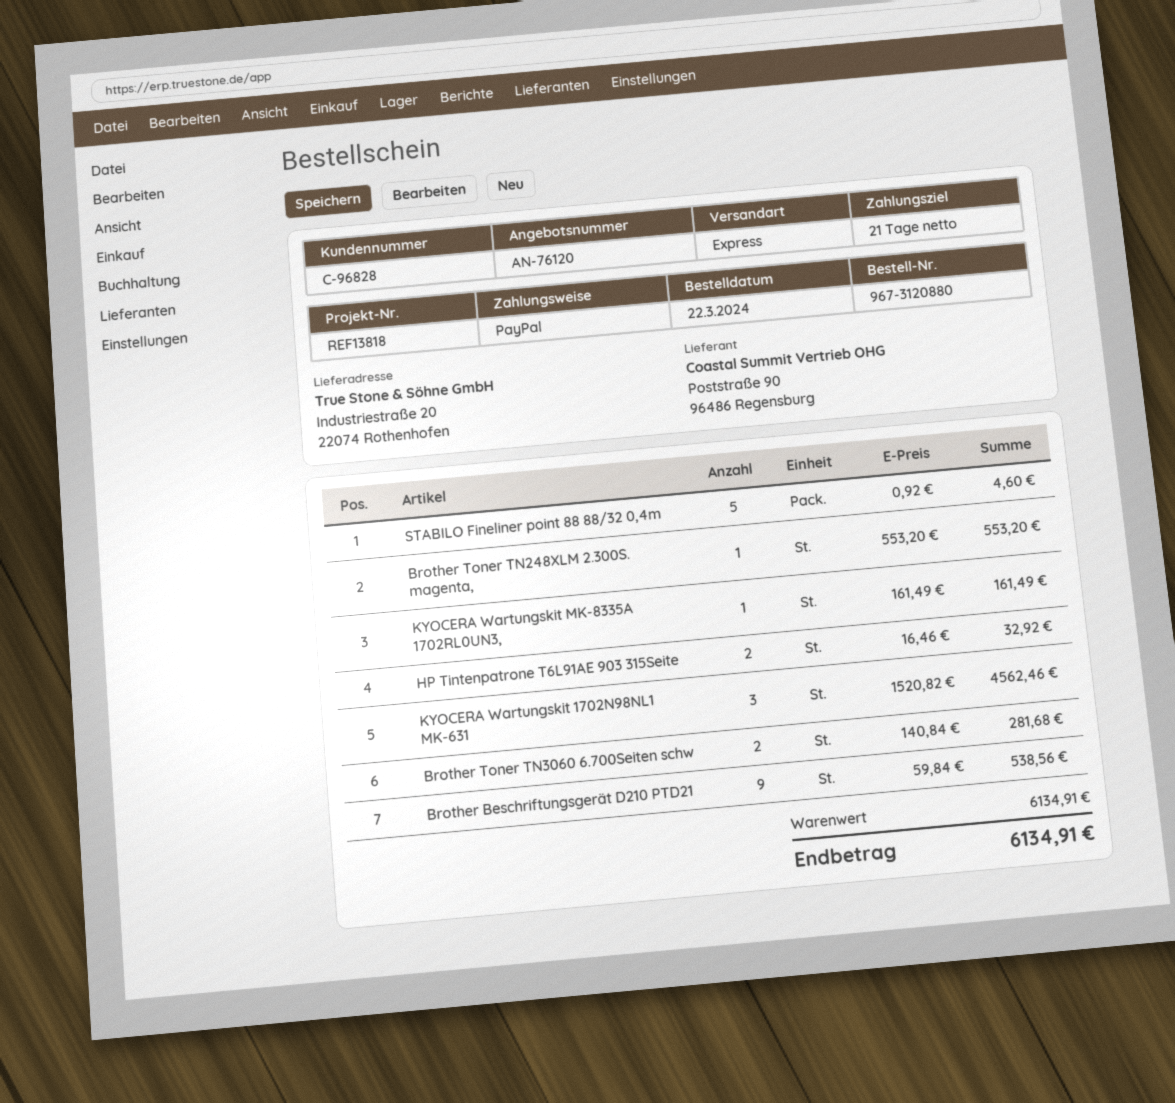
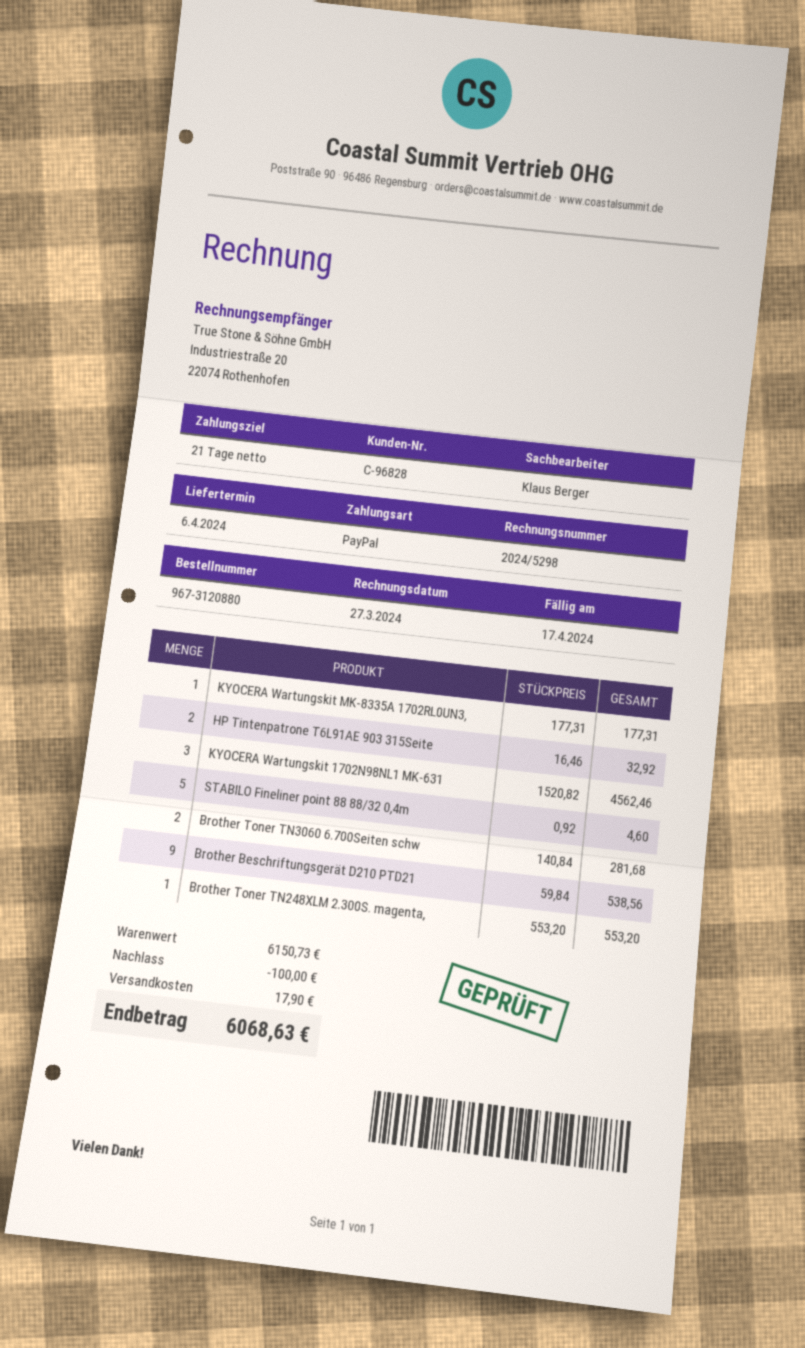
KYOCERA Wartungskit MK-8335A 1702RL0UN3,: 1 x 161.49 = 161.49 -> 1 x 177.31 = 177.31
subtotal: 6134.91 -> 6150.73
discount: none -> 100.00
shipping: none -> 17.90
total: 6134.91 -> 6068.63

